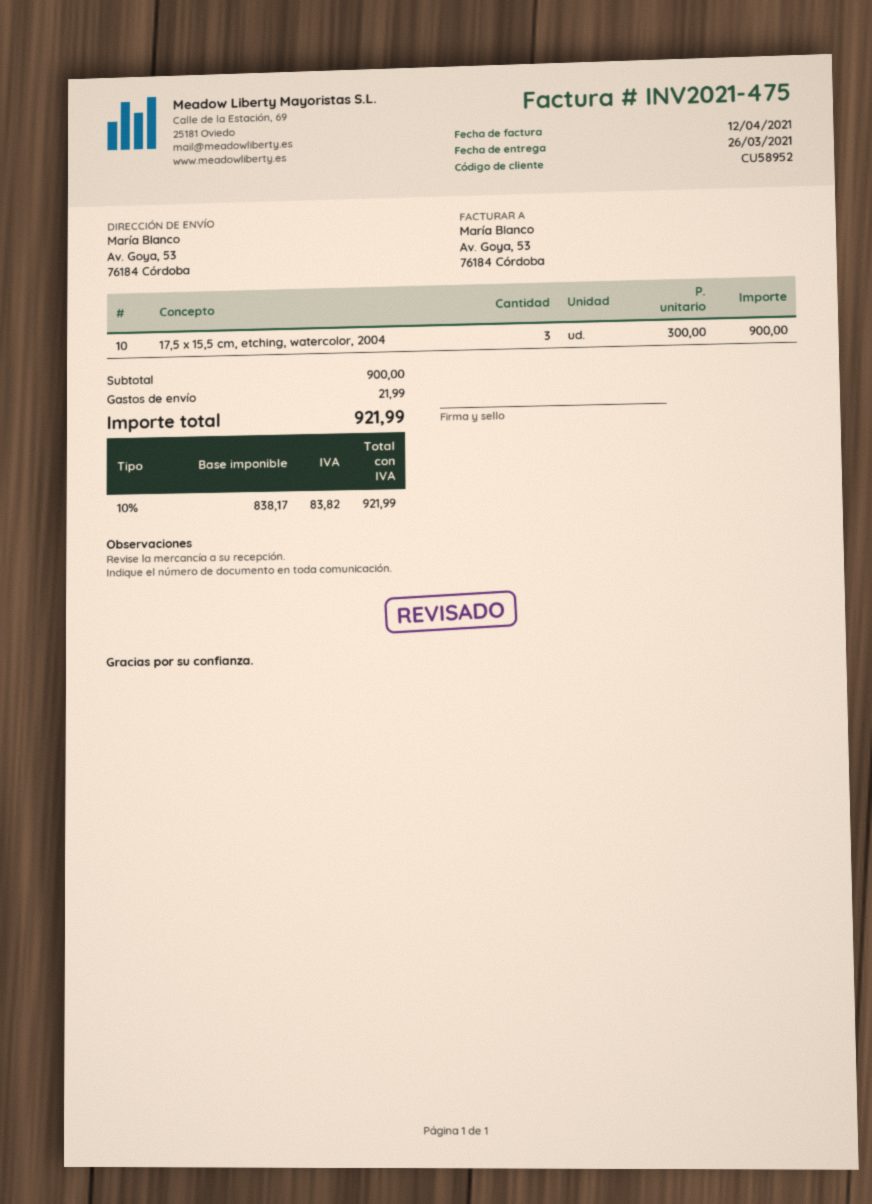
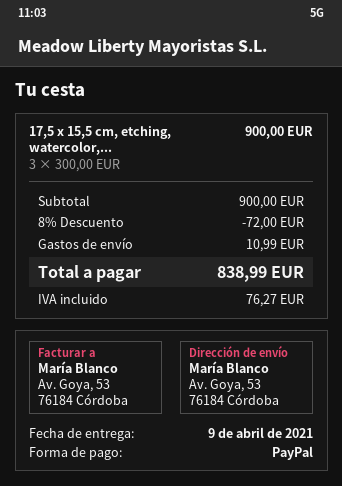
delivery date: 2021-03-26 -> 2021-04-09
discount: none -> 8% = 72.00
shipping: 21.99 -> 10.99
tax: 83.82 -> 76.27
total: 921.99 -> 838.99

